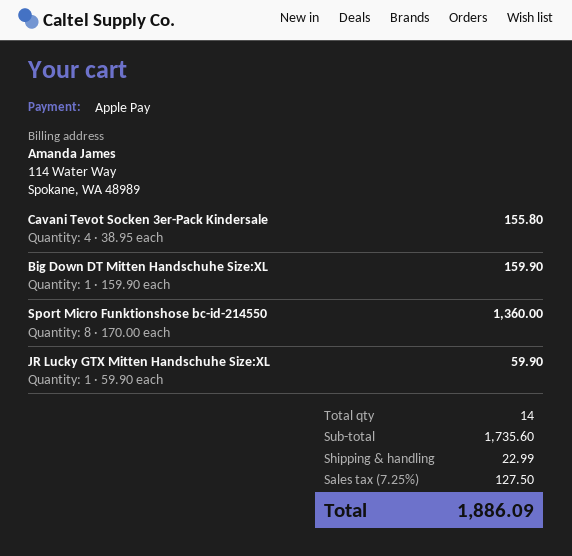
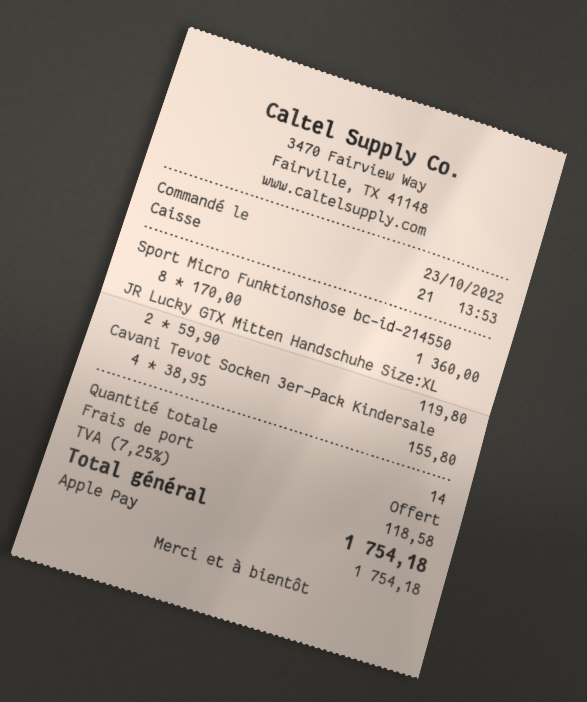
Big Down DT Mitten Handschuhe Size:XL: 1 x 159.90 = 159.90 -> none
JR Lucky GTX Mitten Handschuhe Size:XL: 1 x 59.90 = 59.90 -> 2 x 59.90 = 119.80
shipping: 22.99 -> 0.00
tax: 7.25% = 127.50 -> 7.25% = 118.58
total: 1886.09 -> 1754.18

